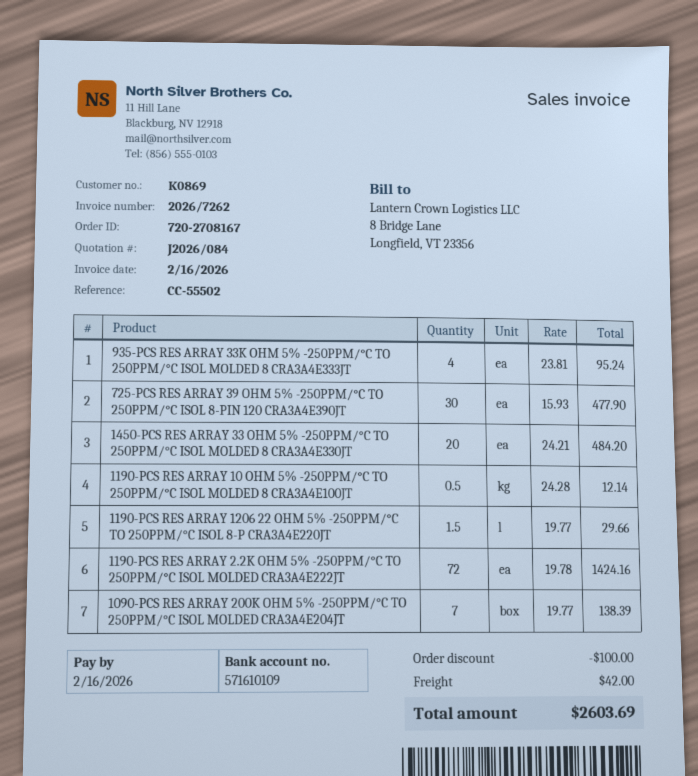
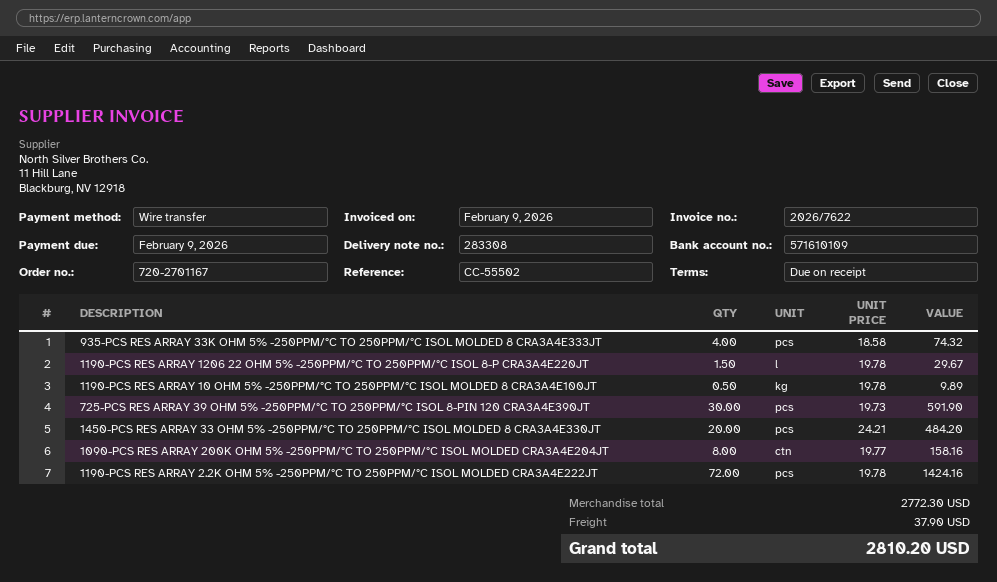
order number: 720-2708167 -> 720-2701167
invoice number: 2026/7262 -> 2026/7622
invoice date: 2026-02-16 -> 2026-02-09
due date: 2026-02-16 -> 2026-02-09
935-PCS RES ARRAY 33K OHM 5% -250PPM/°C TO 250PPM/°C ISOL MOLDED 8 CRA3A4E333JT: 4 x 23.81 = 95.24 -> 4 x 18.58 = 74.32
725-PCS RES ARRAY 39 OHM 5% -250PPM/°C TO 250PPM/°C ISOL 8-PIN 120 CRA3A4E390JT: 30 x 15.93 = 477.90 -> 30 x 19.73 = 591.90
1190-PCS RES ARRAY 10 OHM 5% -250PPM/°C TO 250PPM/°C ISOL MOLDED 8 CRA3A4E100JT: 0.5 x 24.28 = 12.14 -> 0.5 x 19.78 = 9.89
1190-PCS RES ARRAY 1206 22 OHM 5% -250PPM/°C TO 250PPM/°C ISOL 8-P CRA3A4E220JT: 1.5 x 19.77 = 29.66 -> 1.5 x 19.78 = 29.67
1090-PCS RES ARRAY 200K OHM 5% -250PPM/°C TO 250PPM/°C ISOL MOLDED CRA3A4E204JT: 7 x 19.77 = 138.39 -> 8 x 19.77 = 158.16
discount: 100.00 -> none
shipping: 42.00 -> 37.90
total: 2603.69 -> 2810.20

